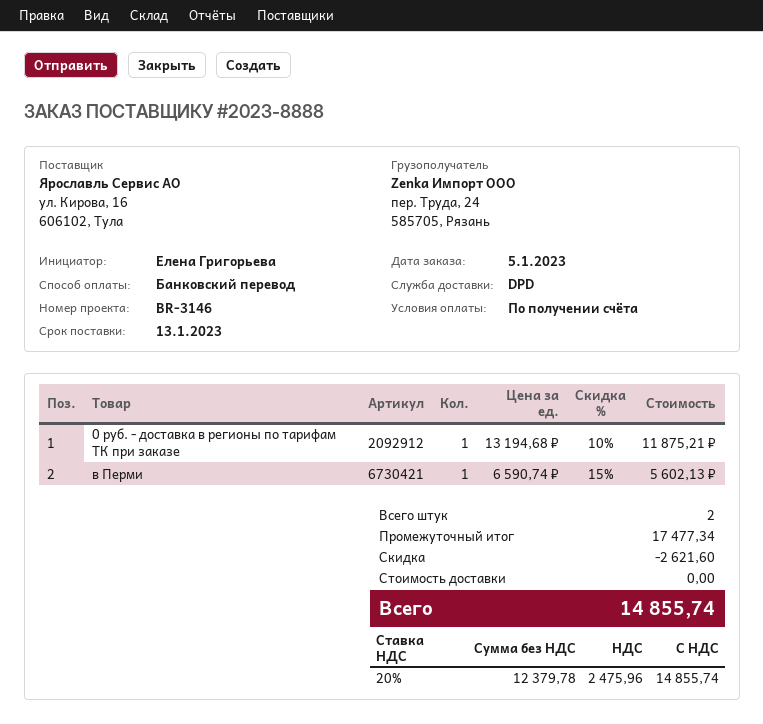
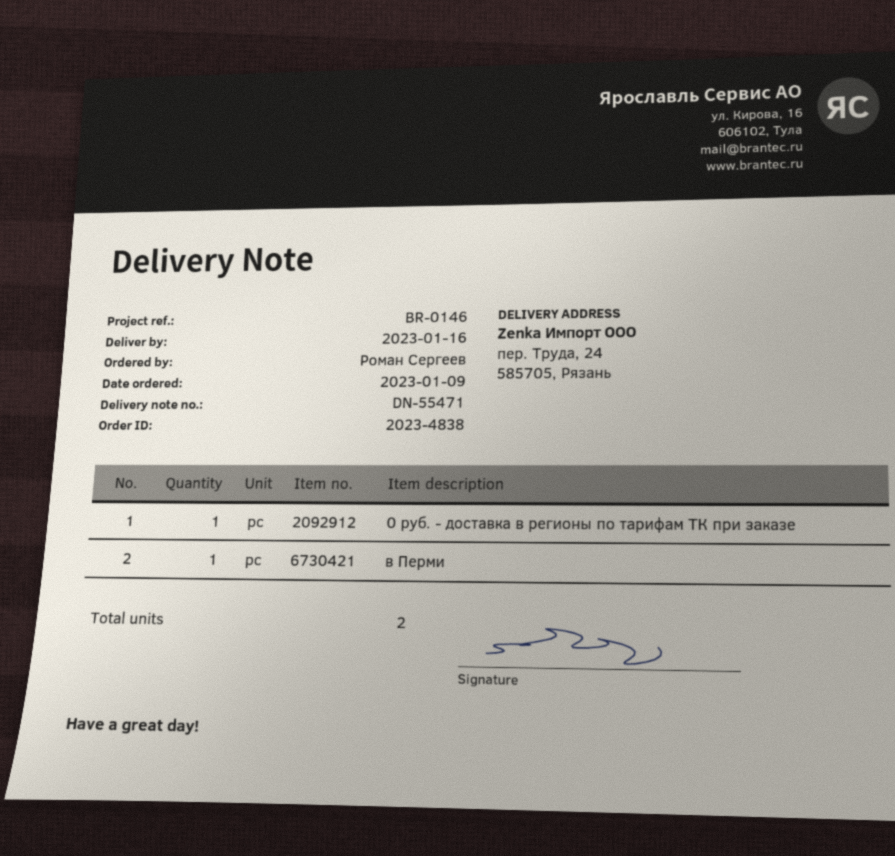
order number: 2023-8888 -> 2023-4838
order date: 2023-01-05 -> 2023-01-09
delivery date: 2023-01-13 -> 2023-01-16
reference: BR-3146 -> BR-0146
ordered by: Елена Григорьева -> Роман Сергеев

